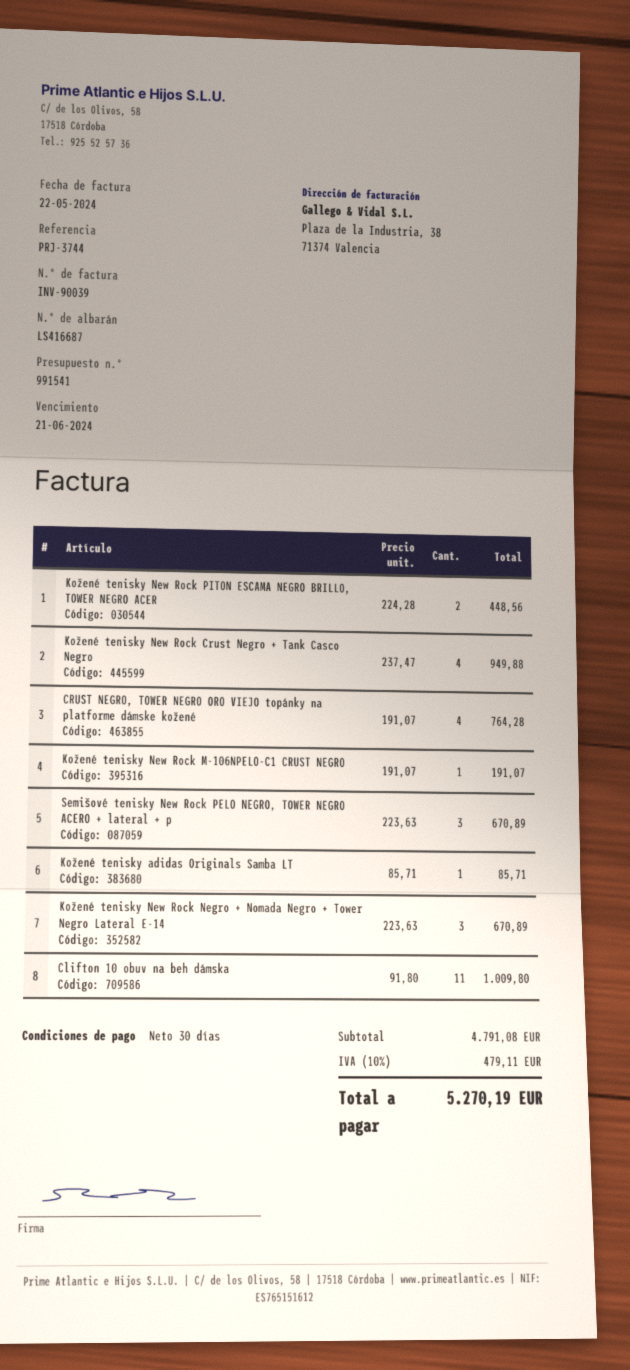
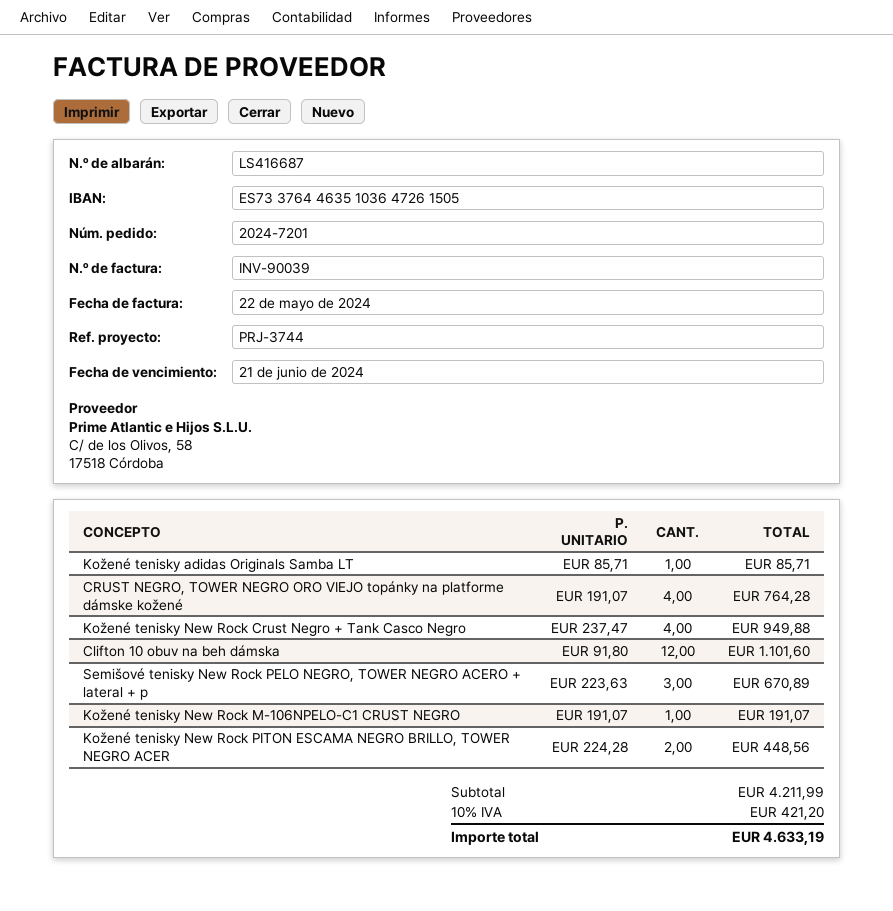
Kožené tenisky New Rock Negro + Nomada Negro + Tower Negro Lateral E-14: 3 x 223.63 = 670.89 -> none
Clifton 10 obuv na beh dámska: 11 x 91.80 = 1009.80 -> 12 x 91.80 = 1101.60
subtotal: 4791.08 -> 4211.99
tax: 10% = 479.11 -> 10% = 421.20
total: 5270.19 -> 4633.19

